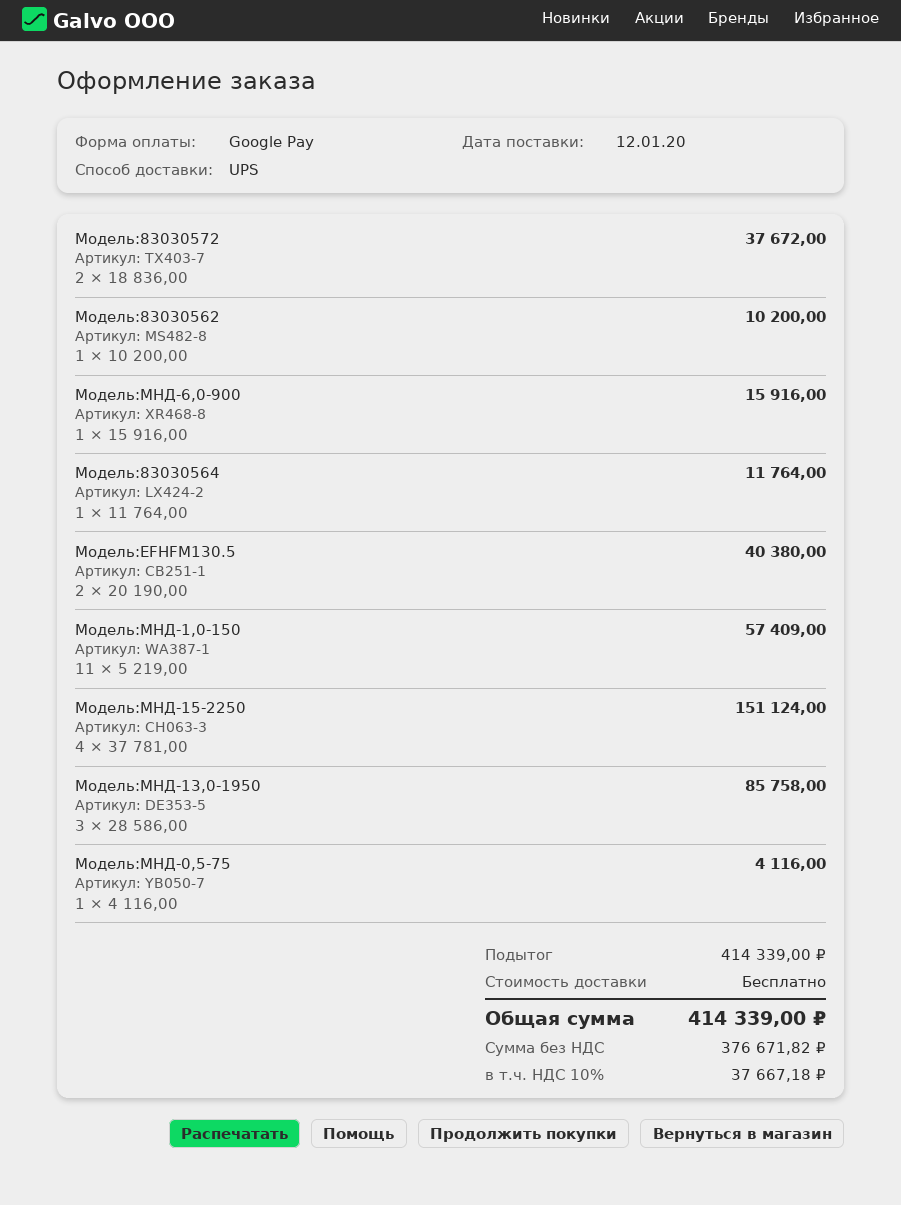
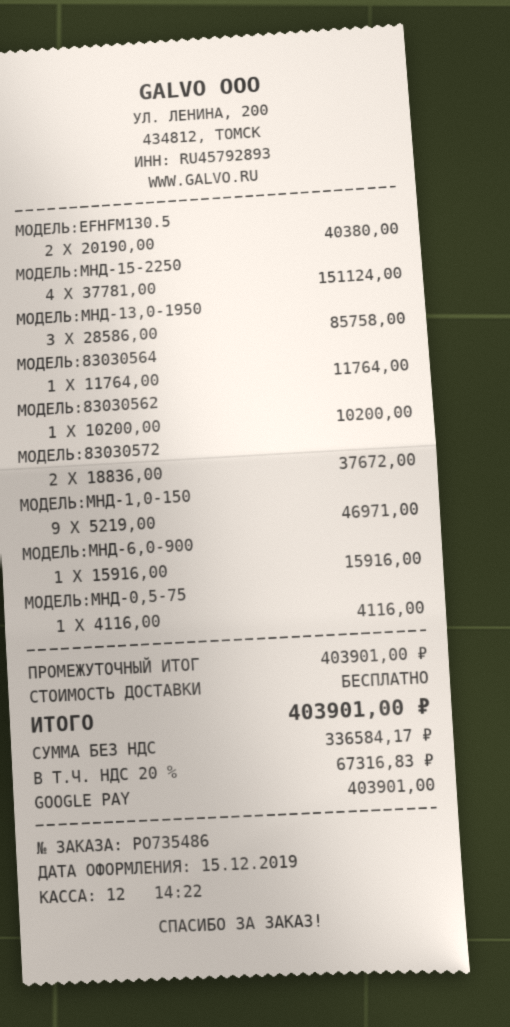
Модель:МНД-1,0-150: 11 x 5219.00 = 57409.00 -> 9 x 5219.00 = 46971.00
subtotal: 414339.00 -> 403901.00
net: 376671.82 -> 336584.17
tax: 10% = 37667.18 -> 20% = 67316.83
total: 414339.00 -> 403901.00

